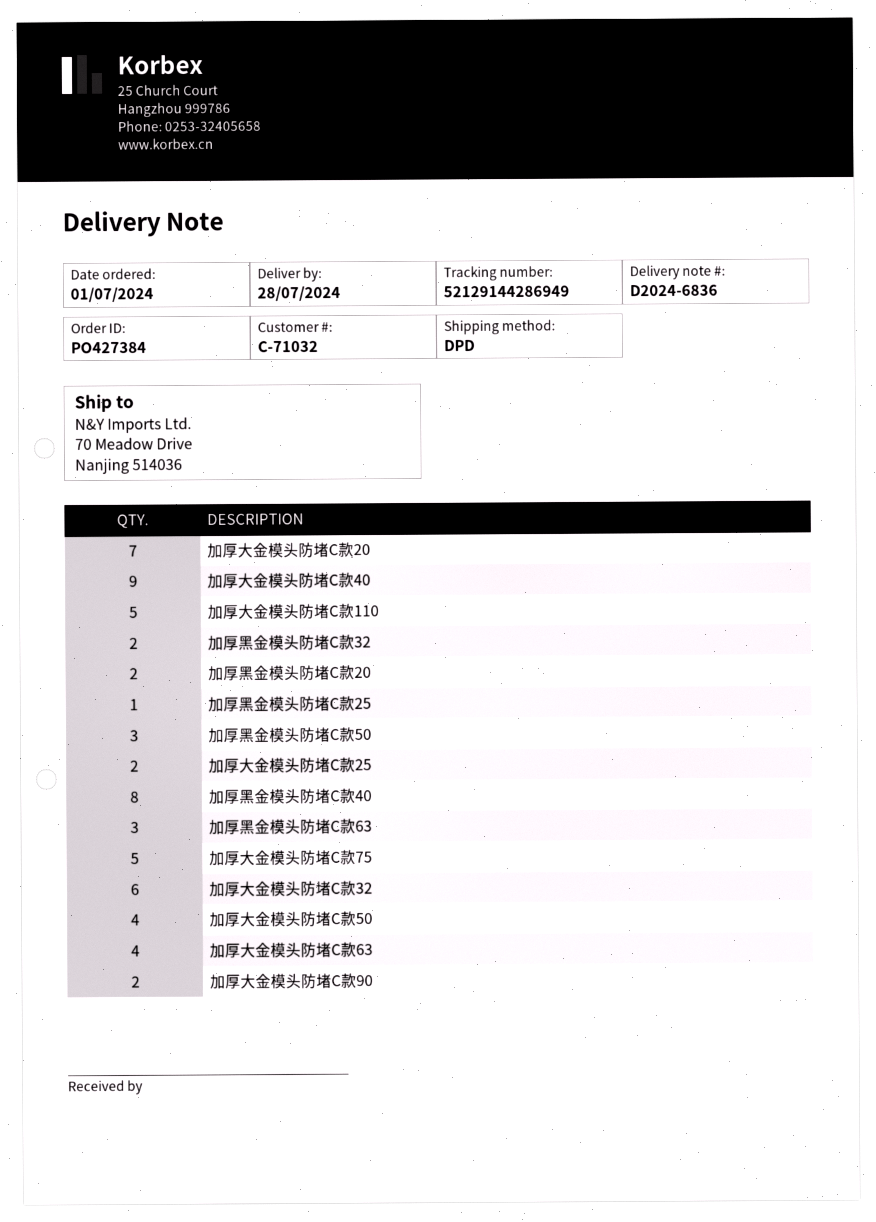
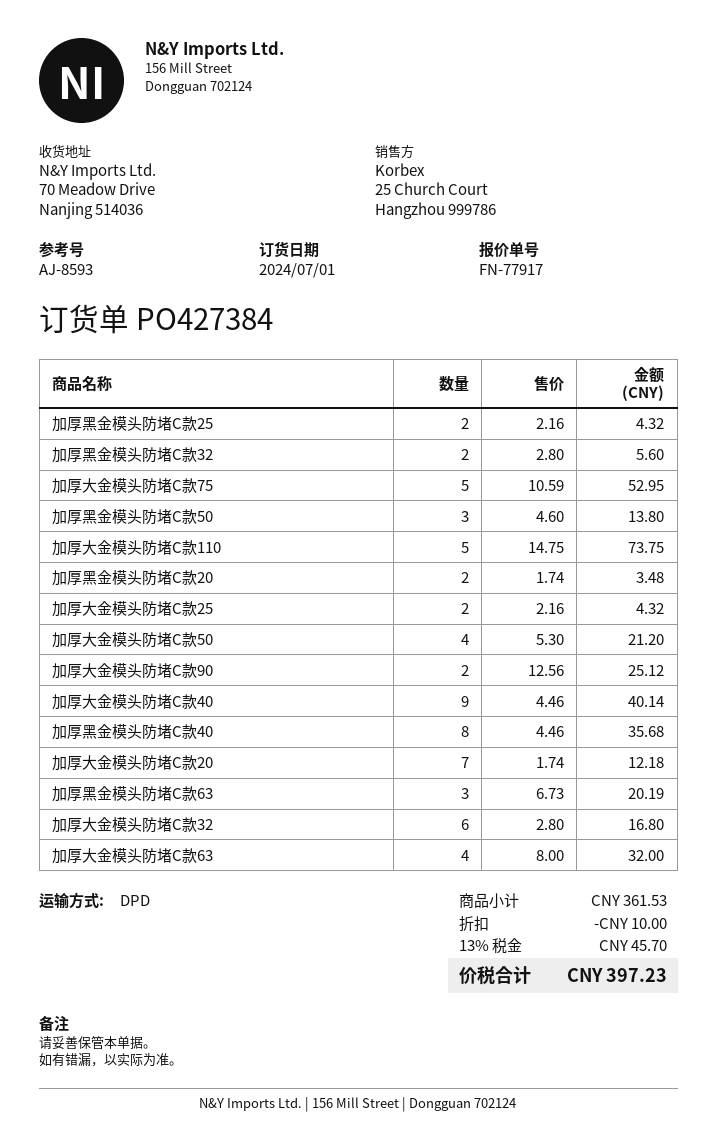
加厚黑金模头防堵C款25: 1 -> 2

